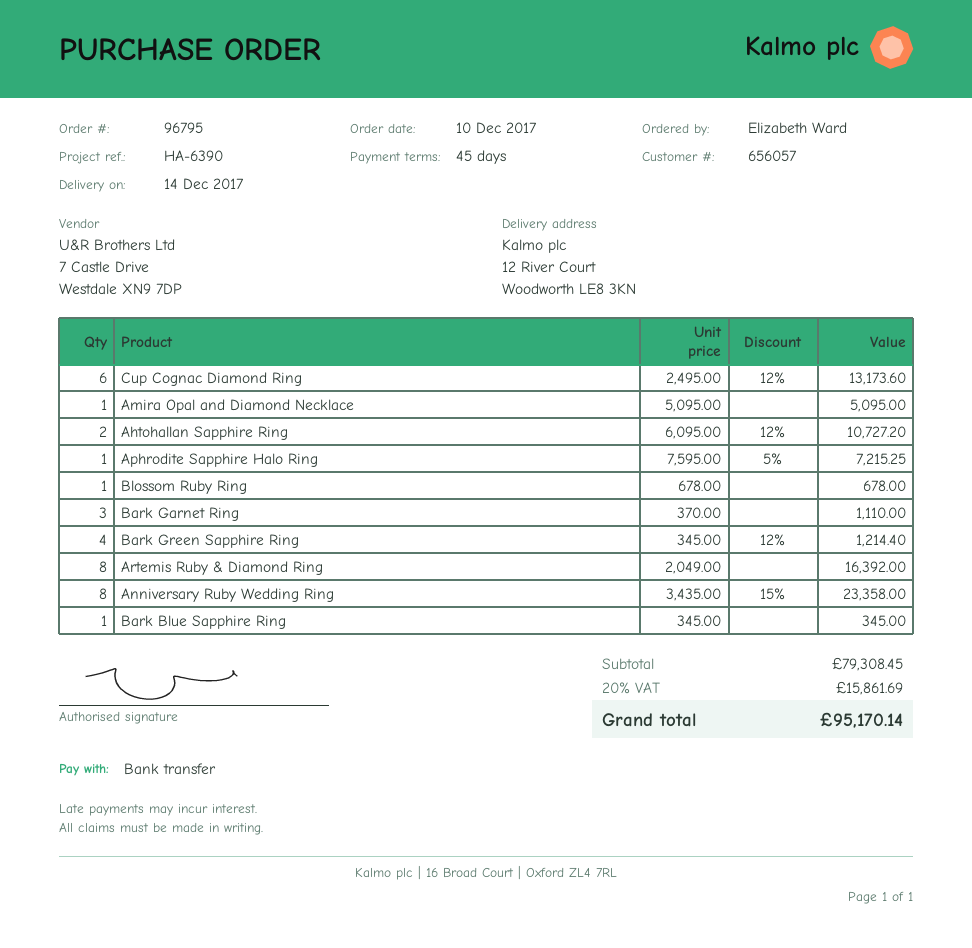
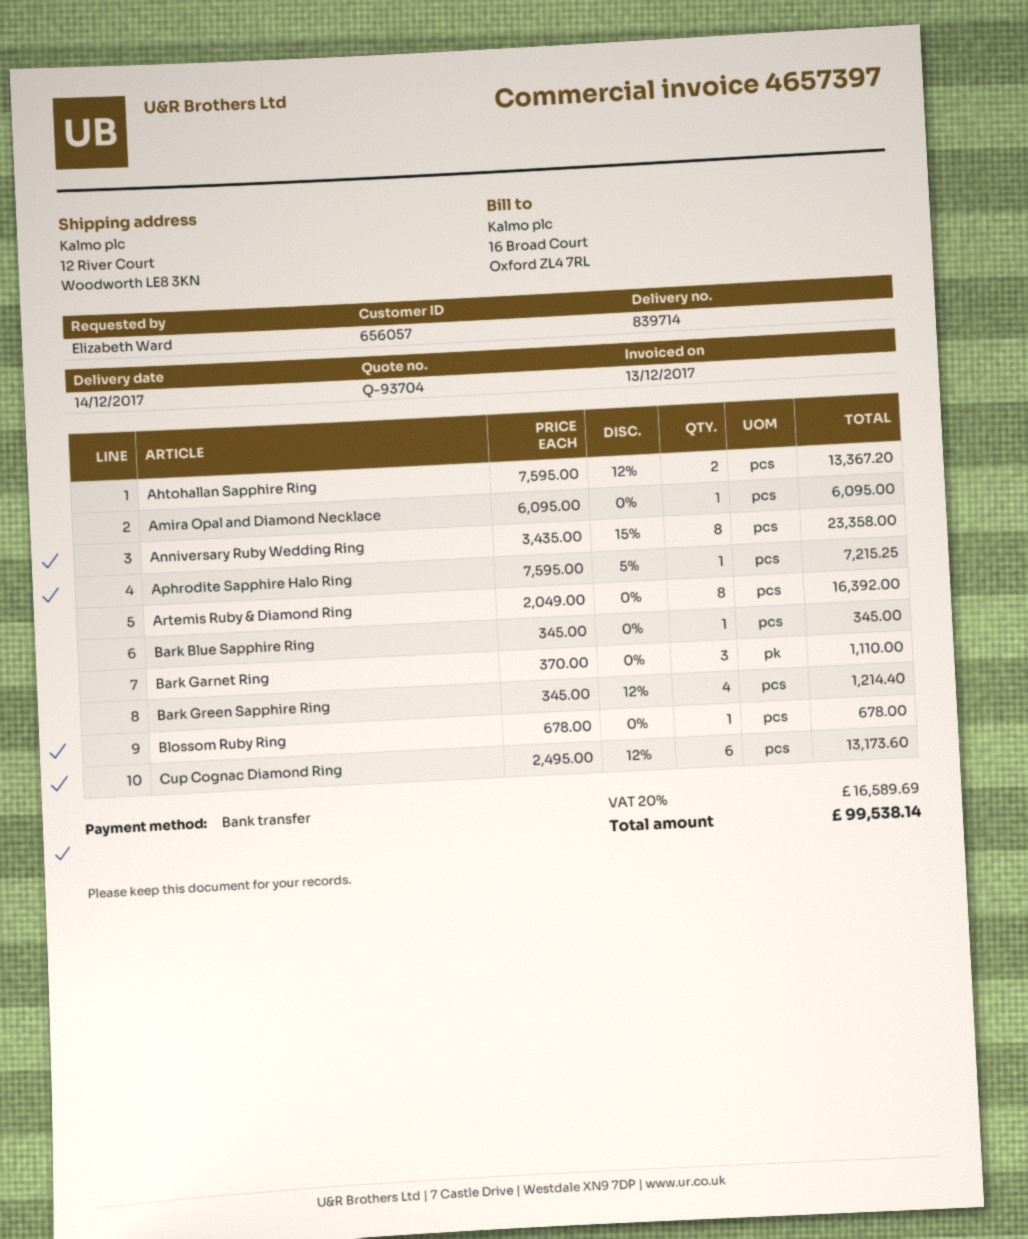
Amira Opal and Diamond Necklace: 1 x 5095.00 = 5095.00 -> 1 x 6095.00 = 6095.00
Ahtohallan Sapphire Ring: 2 x 6095.00 - 12% = 10727.20 -> 2 x 7595.00 - 12% = 13367.20
tax: 20% = 15861.69 -> 20% = 16589.69
total: 95170.14 -> 99538.14

